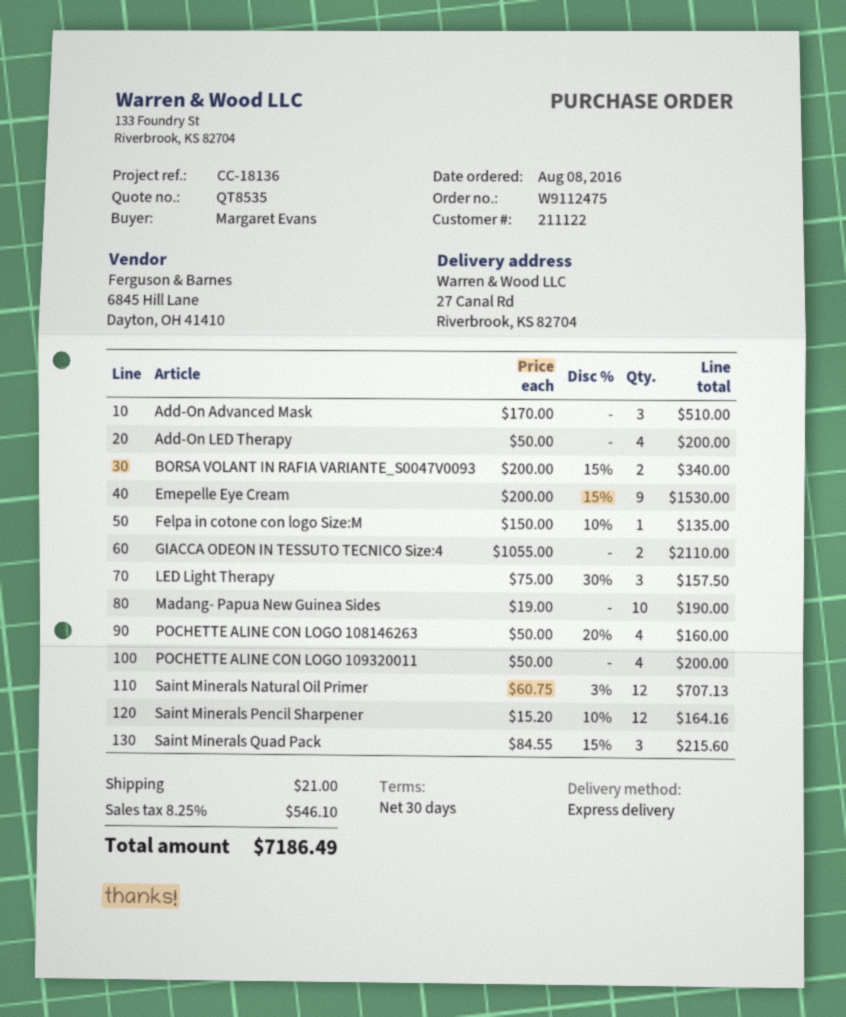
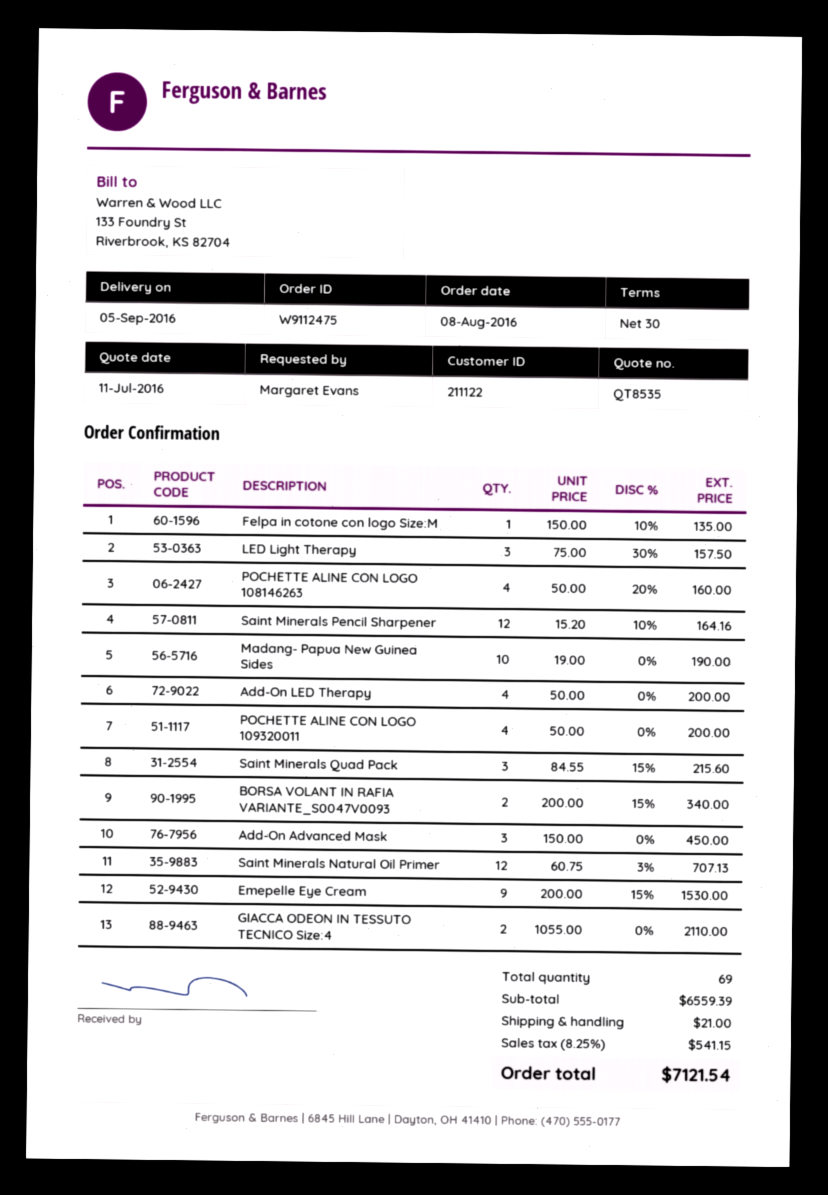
Add-On Advanced Mask: 3 x 170.00 = 510.00 -> 3 x 150.00 = 450.00
tax: 8.25% = 546.10 -> 8.25% = 541.15
total: 7186.49 -> 7121.54

